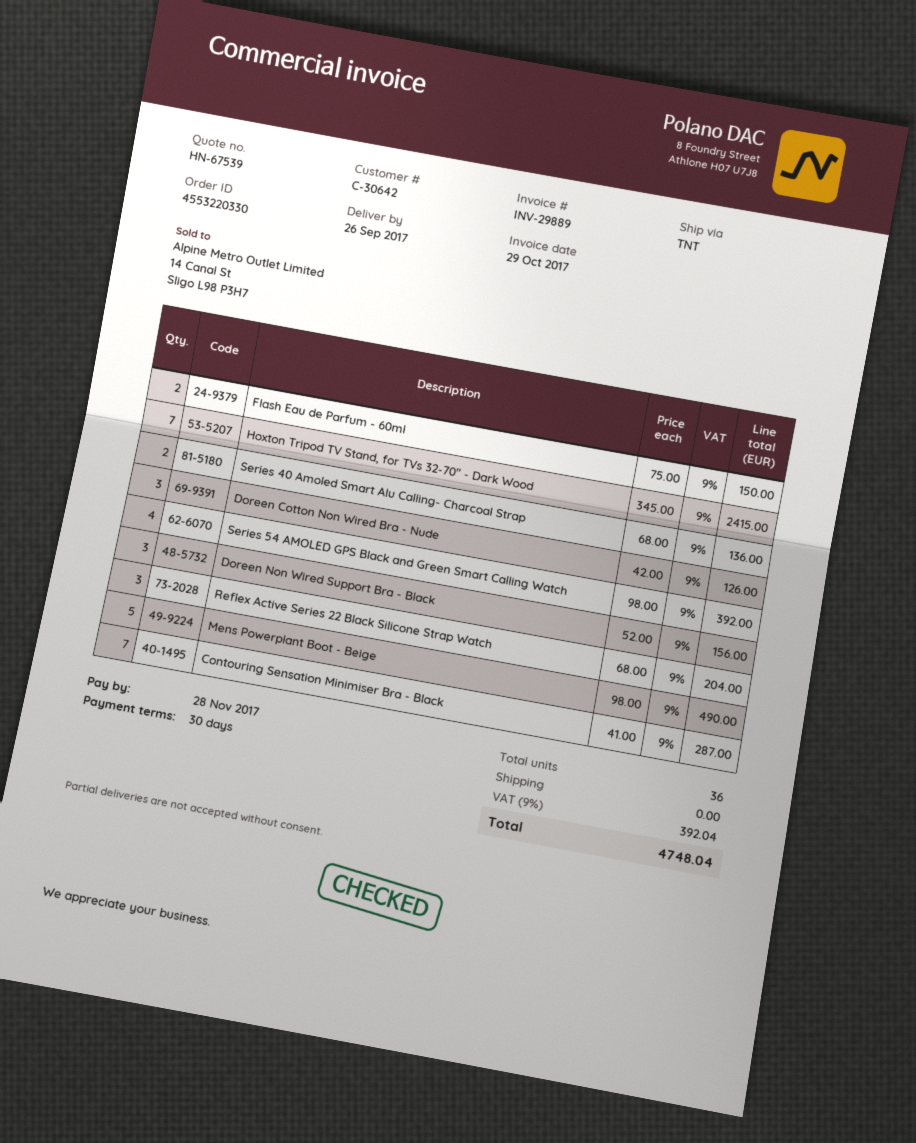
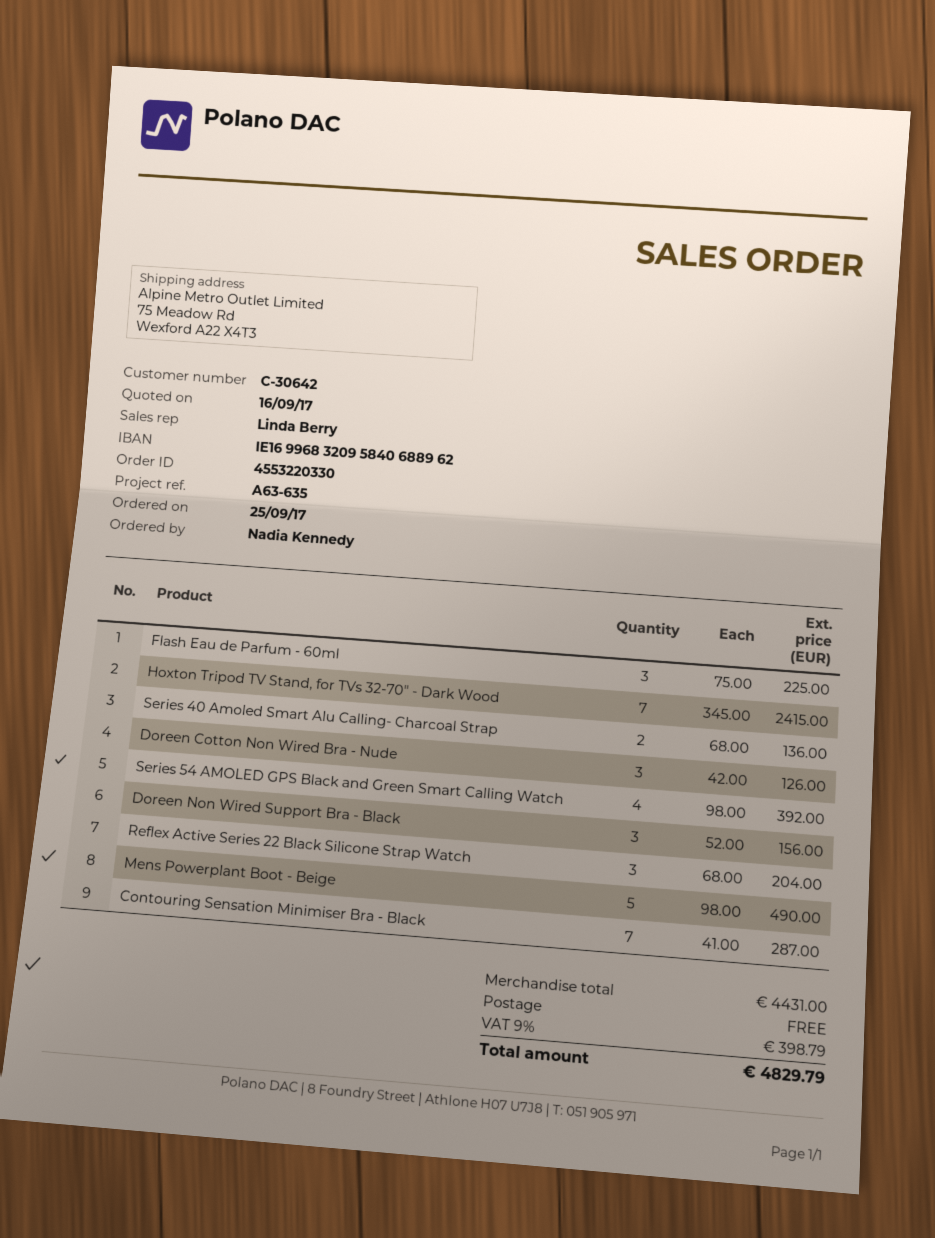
Flash Eau de Parfum - 60ml: 2 x 75.00 = 150.00 -> 3 x 75.00 = 225.00
tax: 9% = 392.04 -> 9% = 398.79
total: 4748.04 -> 4829.79

